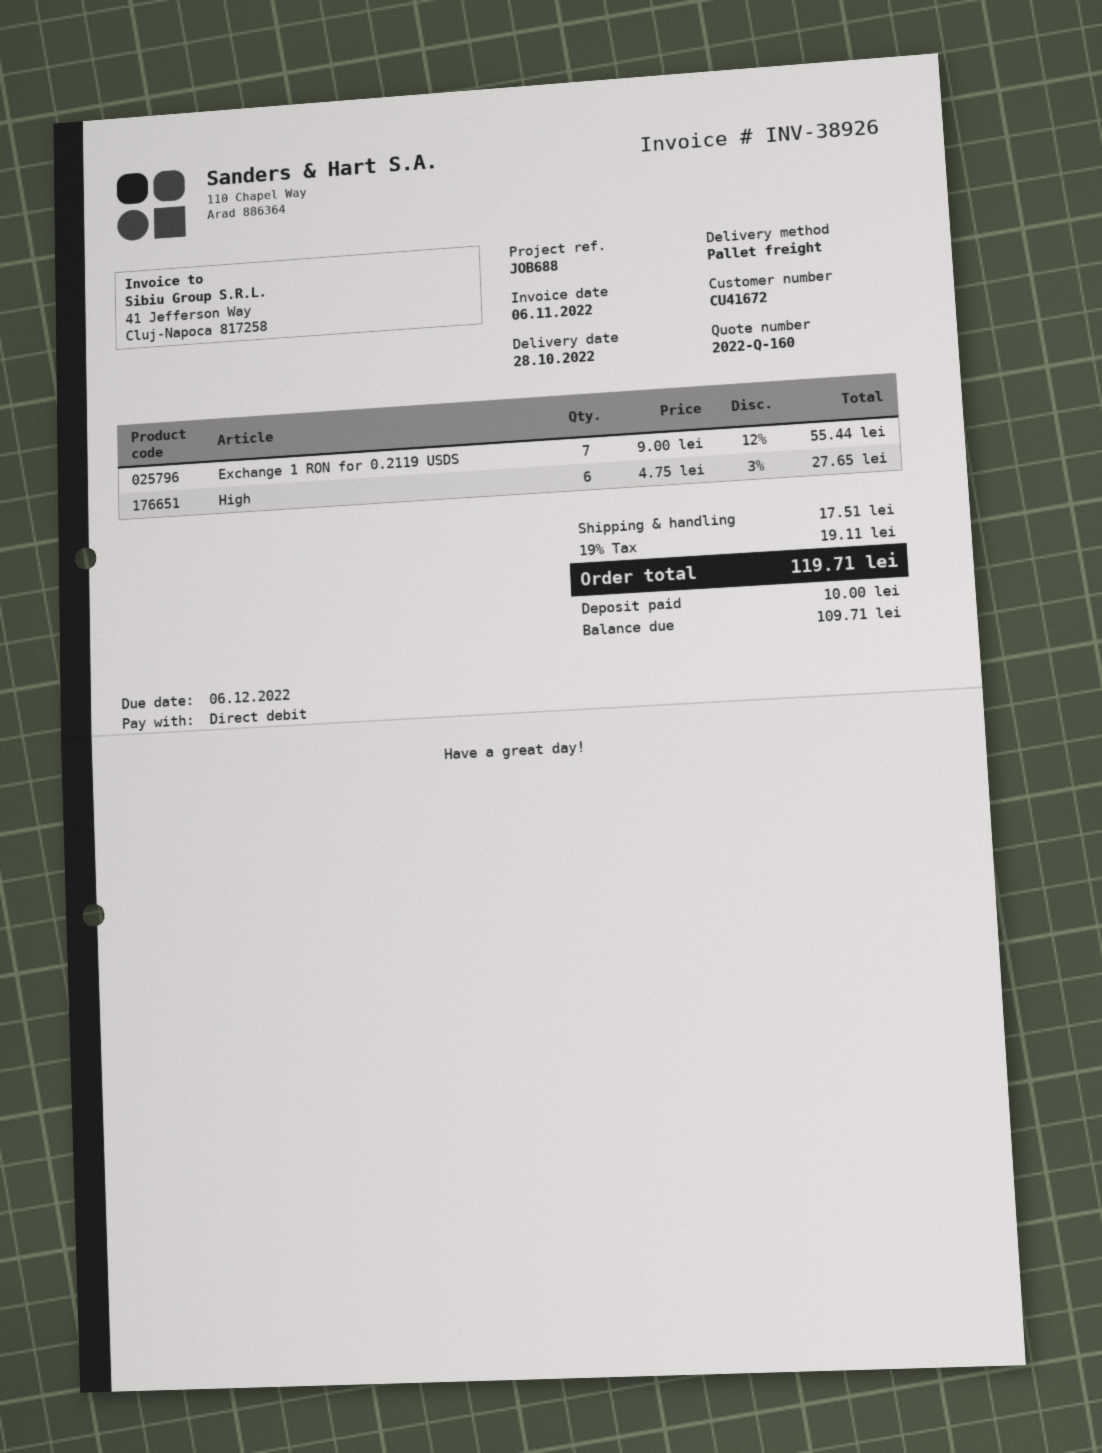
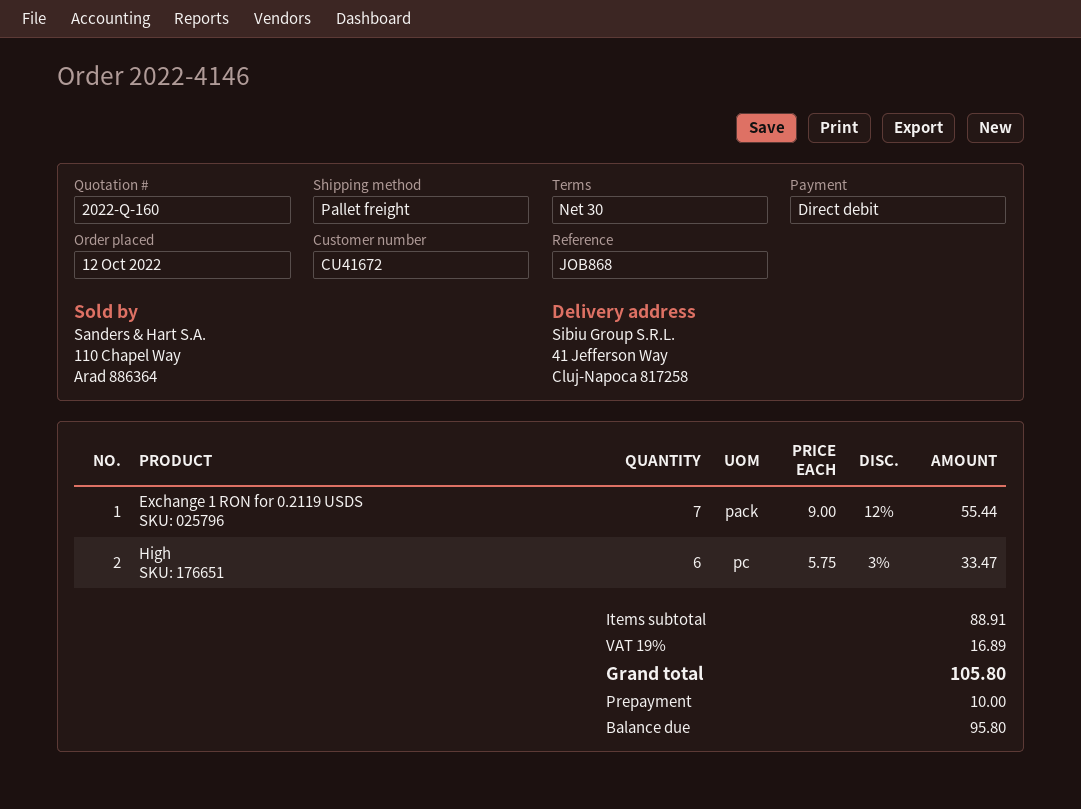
reference: JOB688 -> JOB868
High: 6 x 4.75 - 3% = 27.65 -> 6 x 5.75 - 3% = 33.47
shipping: 17.51 -> none
tax: 19% = 19.11 -> 19% = 16.89
total: 119.71 -> 105.80
balance: 109.71 -> 95.80

